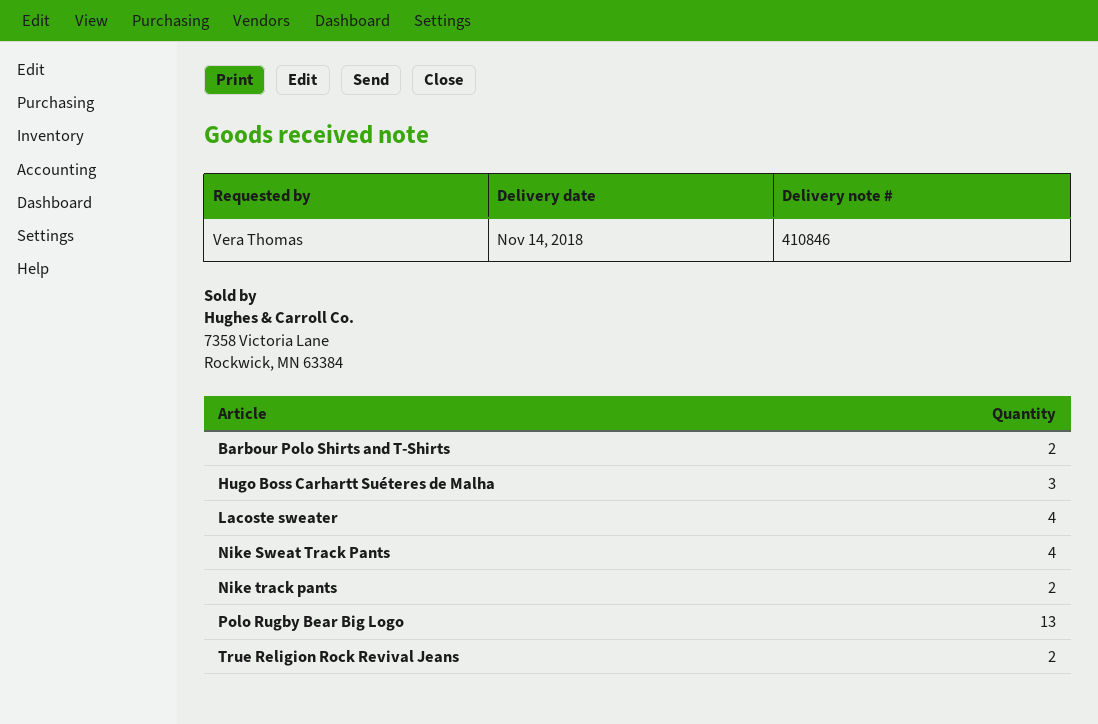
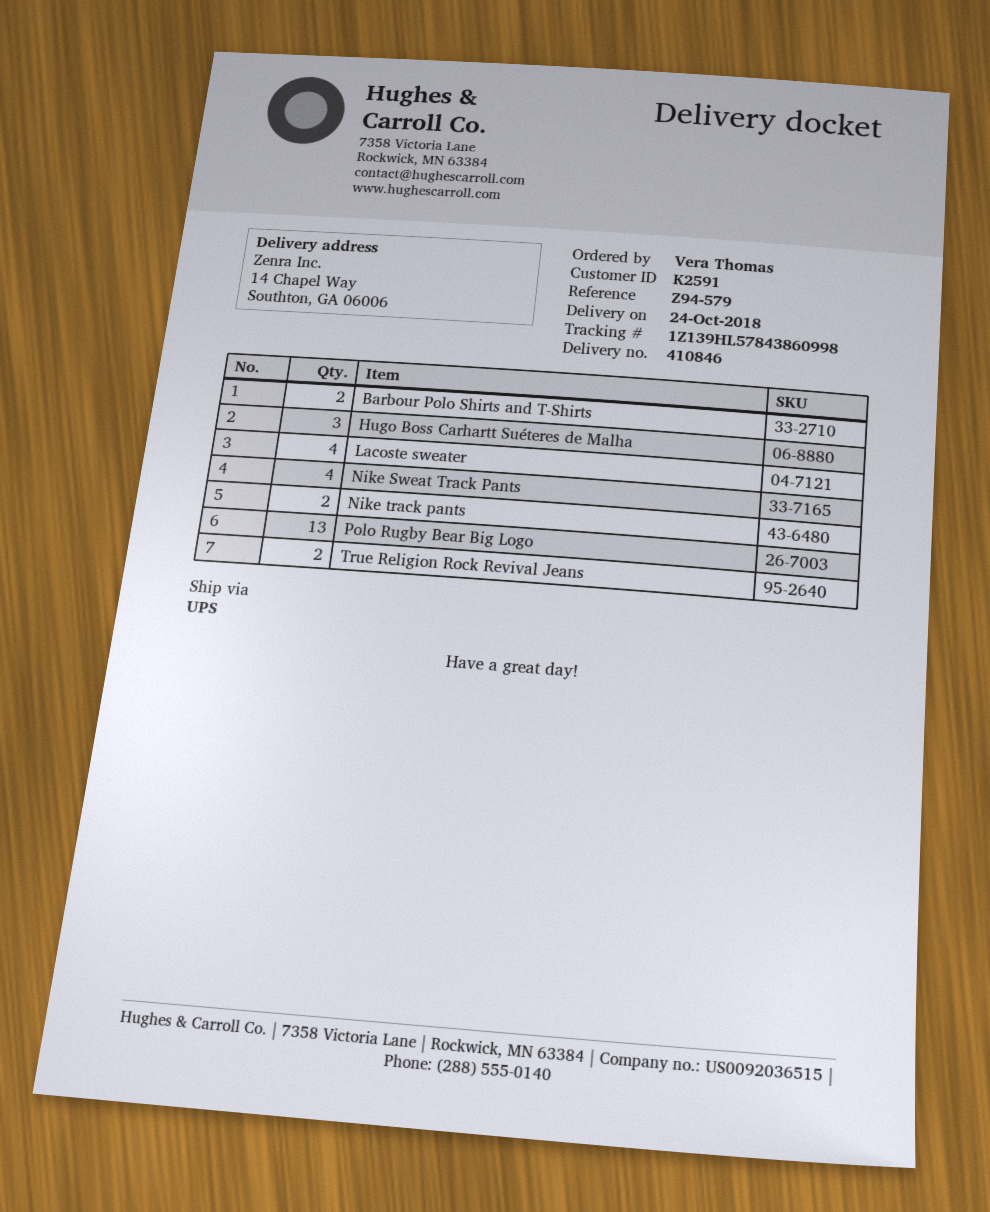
delivery date: 2018-11-14 -> 2018-10-24

